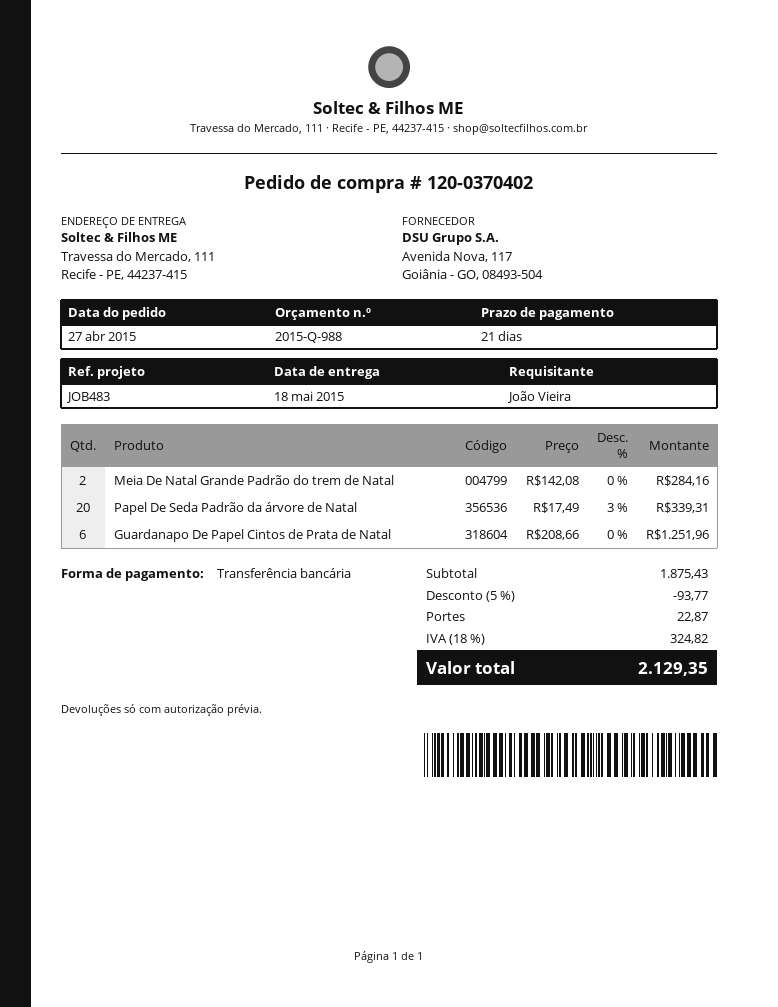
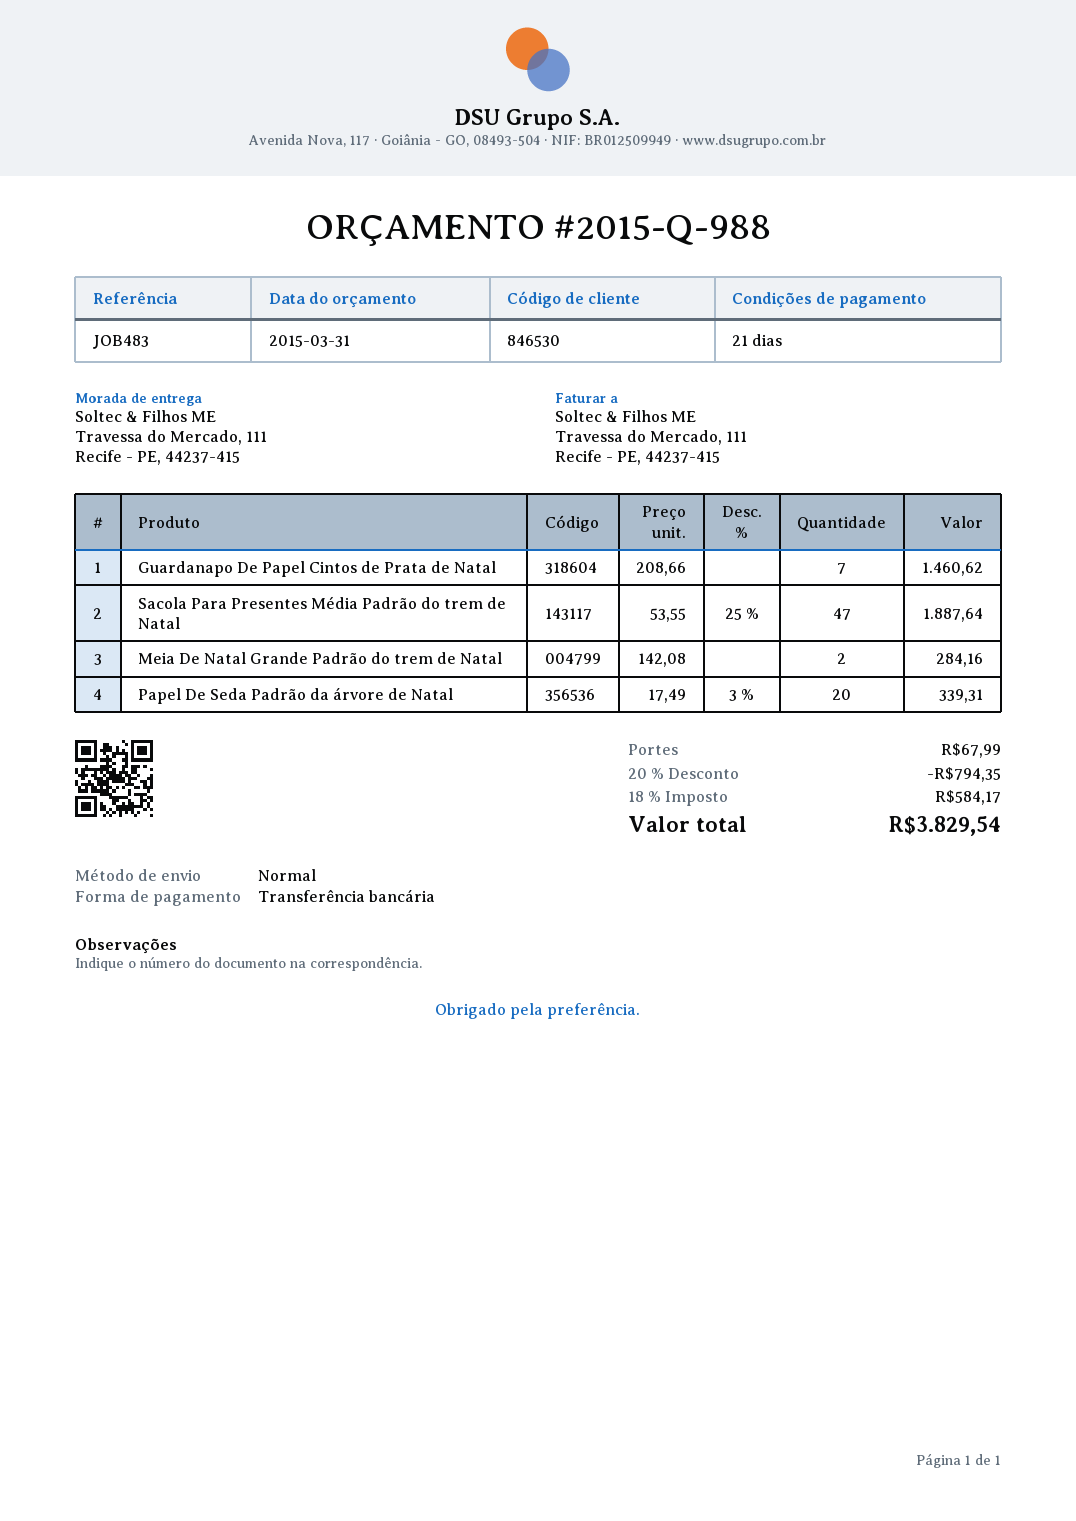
Guardanapo De Papel Cintos de Prata de Natal: 6 x 208.66 = 1251.96 -> 7 x 208.66 = 1460.62
Sacola Para Presentes Média Padrão do trem de Natal: none -> 47 x 53.55 - 25% = 1887.64
discount: 5% = 93.77 -> 20% = 794.35
shipping: 22.87 -> 67.99
tax: 18% = 324.82 -> 18% = 584.17
total: 2129.35 -> 3829.54

